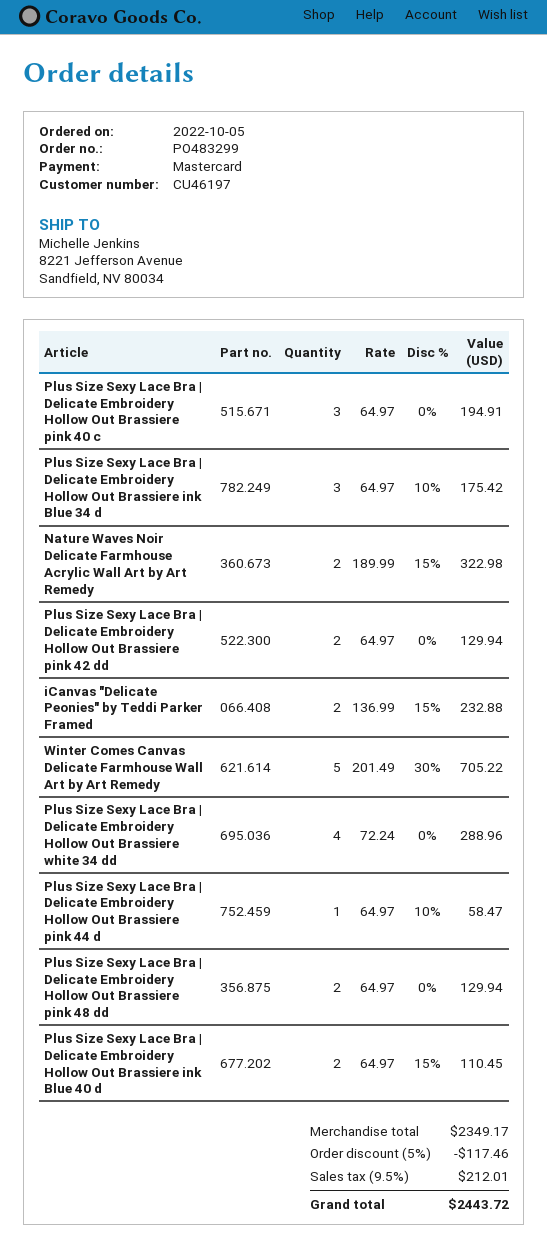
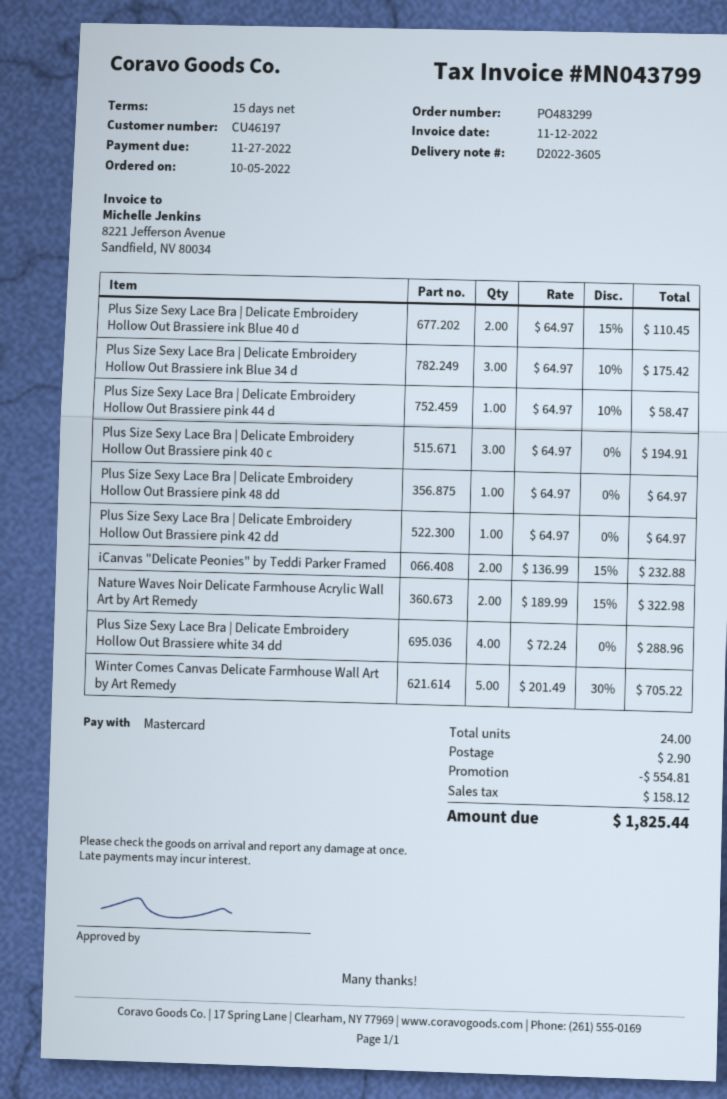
Plus Size Sexy Lace Bra | Delicate Embroidery Hollow Out Brassiere pink 42 dd: 2 x 64.97 = 129.94 -> 1 x 64.97 = 64.97
Plus Size Sexy Lace Bra | Delicate Embroidery Hollow Out Brassiere pink 48 dd: 2 x 64.97 = 129.94 -> 1 x 64.97 = 64.97
discount: 117.46 -> 554.81
shipping: none -> 2.90
tax: 212.01 -> 158.12
total: 2443.72 -> 1825.44

